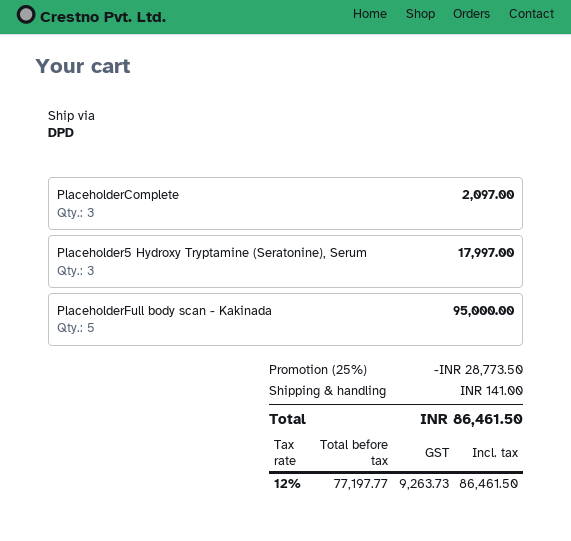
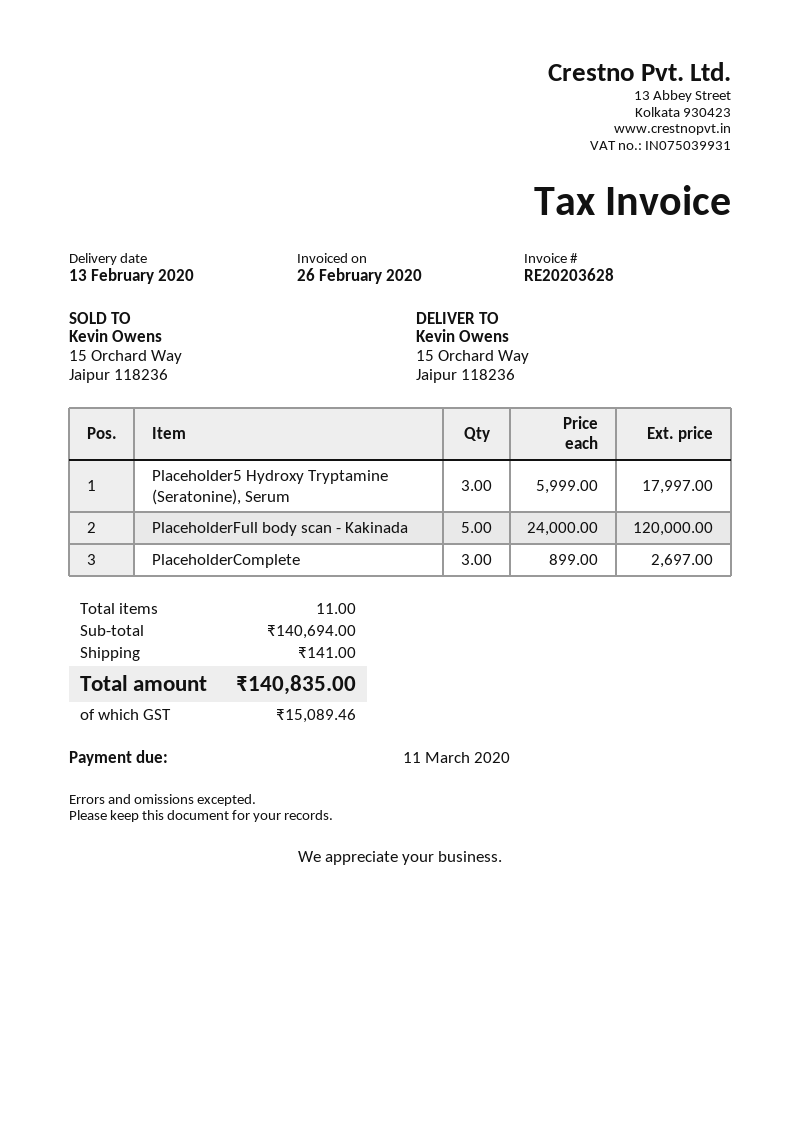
PlaceholderComplete: 3 for 2097.00 -> 3 for 2697.00
PlaceholderFull body scan - Kakinada: 5 for 95000.00 -> 5 for 120000.00
discount: 25% = 28773.50 -> none
tax: 9263.73 -> 15089.46
total: 86461.50 -> 140835.00

